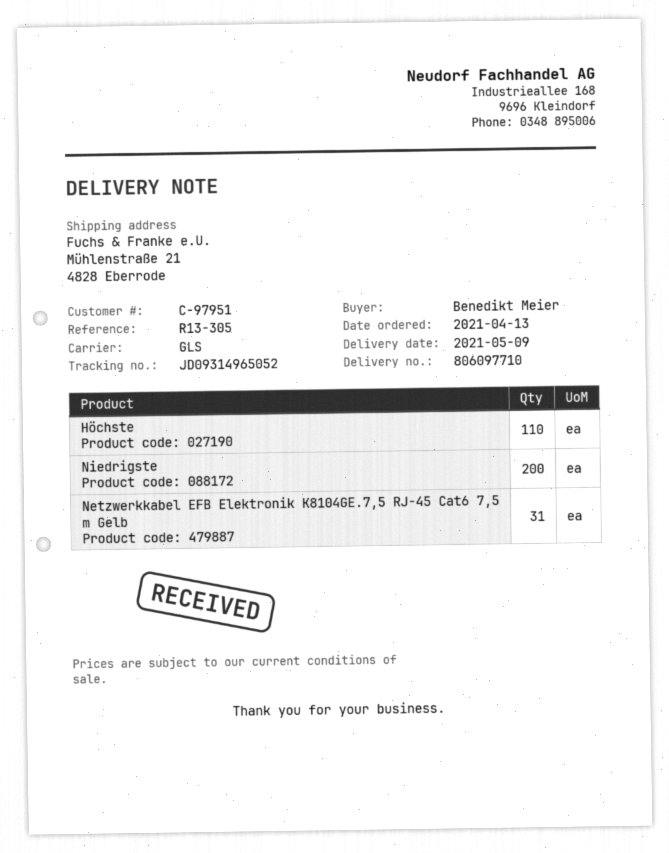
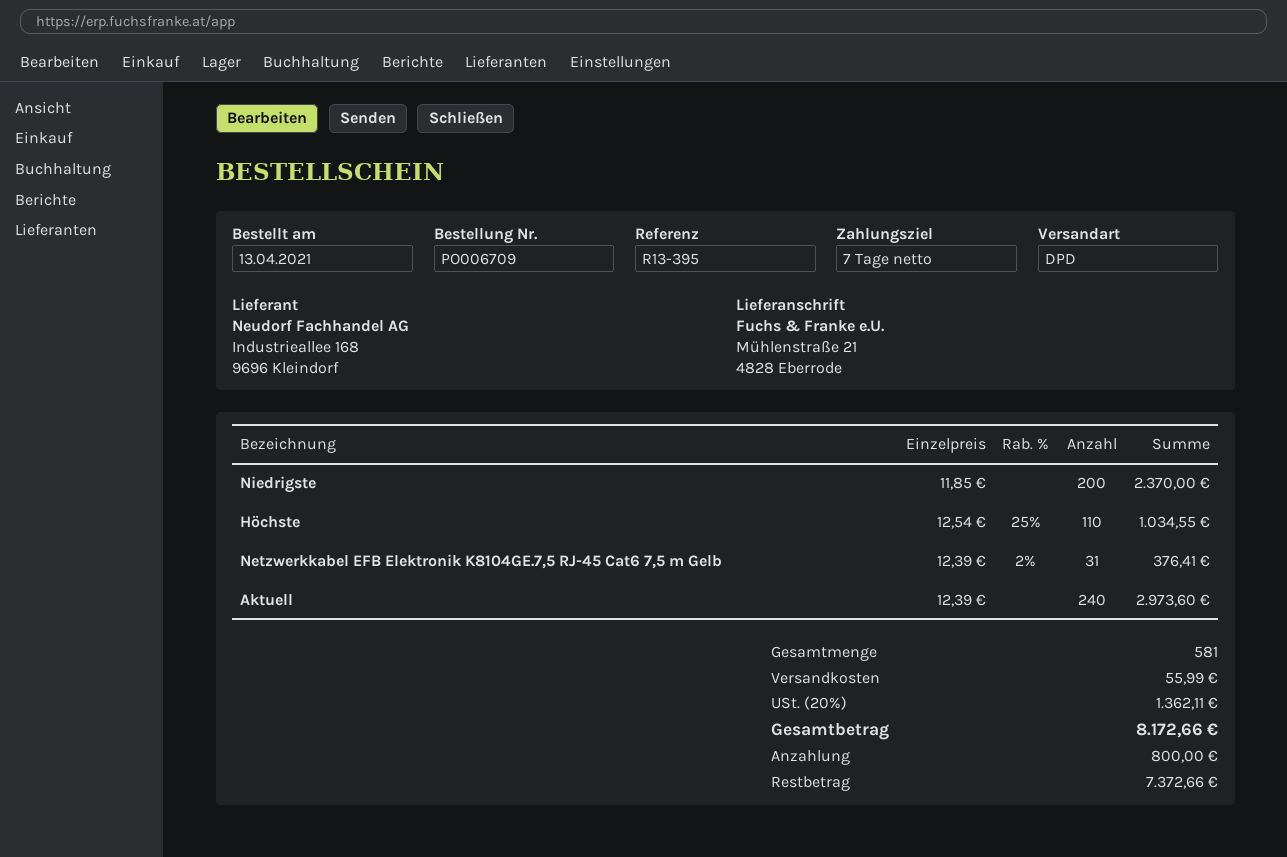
reference: R13-305 -> R13-395
shipping method: GLS -> DPD
Aktuell: none -> 240

